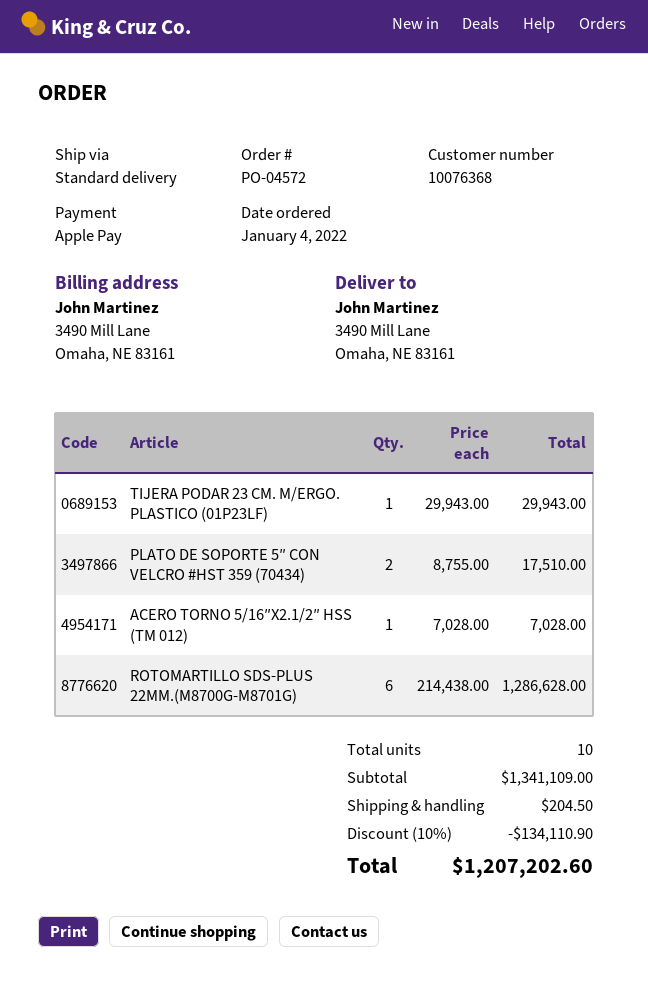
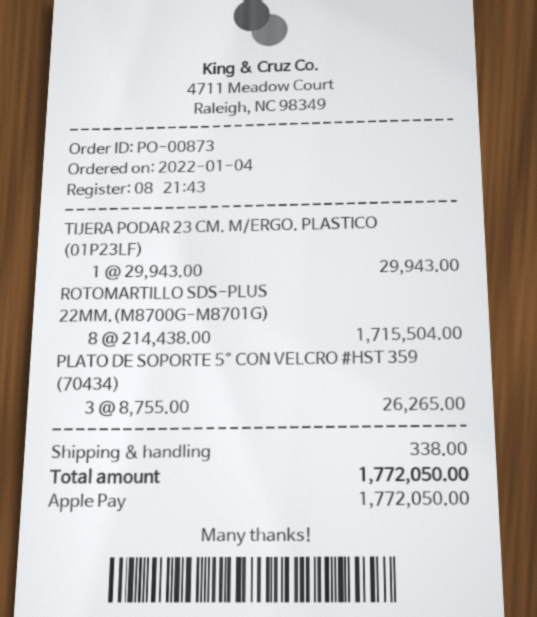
order number: PO-04572 -> PO-00873
PLATO DE SOPORTE 5″ CON VELCRO #HST 359 (70434): 2 x 8755.00 = 17510.00 -> 3 x 8755.00 = 26265.00
ACERO TORNO 5/16″X2.1/2″ HSS (TM 012): 1 x 7028.00 = 7028.00 -> none
ROTOMARTILLO SDS-PLUS 22MM.(M8700G-M8701G): 6 x 214438.00 = 1286628.00 -> 8 x 214438.00 = 1715504.00
discount: 10% = 134110.90 -> none
shipping: 204.50 -> 338.00
total: 1207202.60 -> 1772050.00

